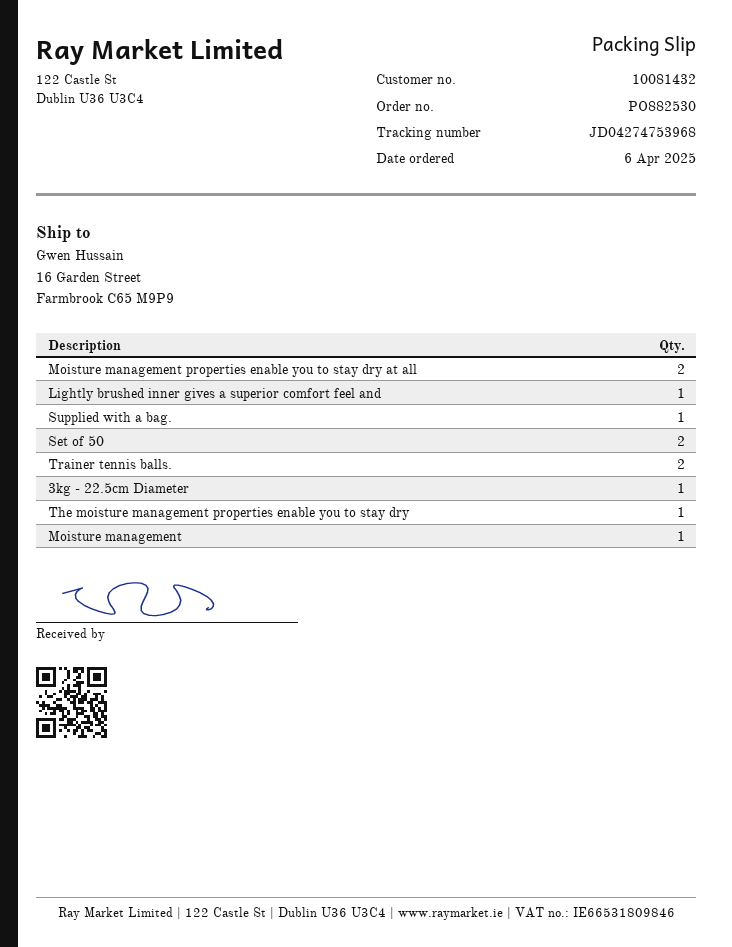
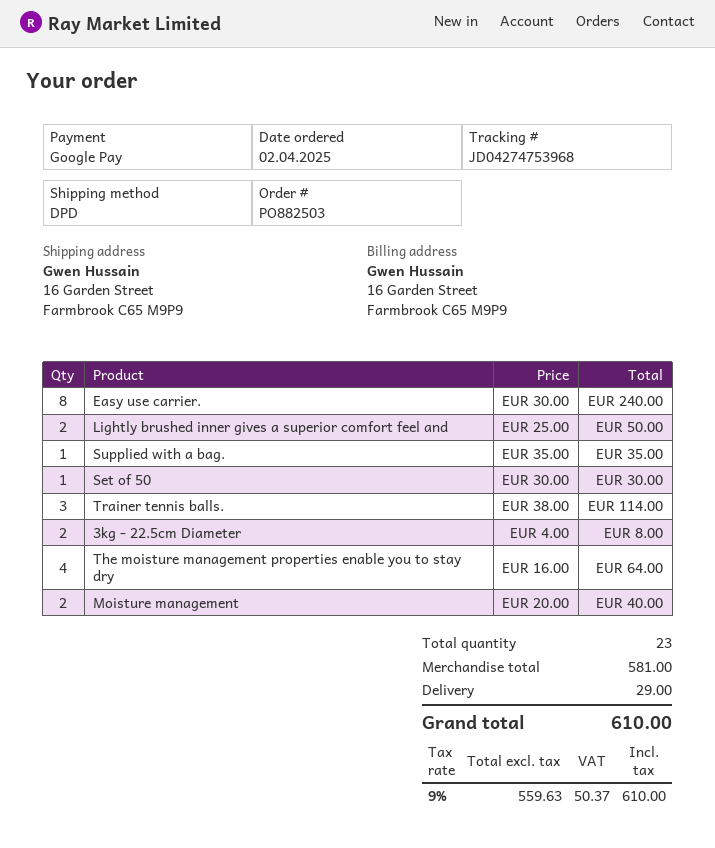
order number: PO882530 -> PO882503
order date: 2025-04-06 -> 2025-04-02
Moisture management properties enable you to stay dry at all: 2 -> none
Lightly brushed inner gives a superior comfort feel and: 1 -> 2
Set of 50: 2 -> 1
Trainer tennis balls.: 2 -> 3
3kg - 22.5cm Diameter: 1 -> 2
The moisture management properties enable you to stay dry: 1 -> 4
Moisture management: 1 -> 2
Easy use carrier.: none -> 8

